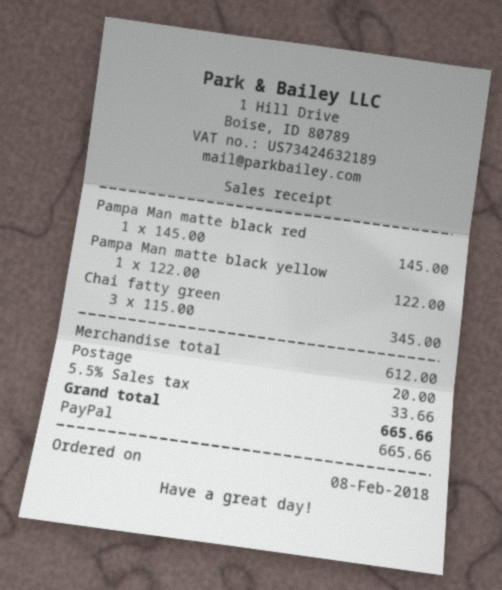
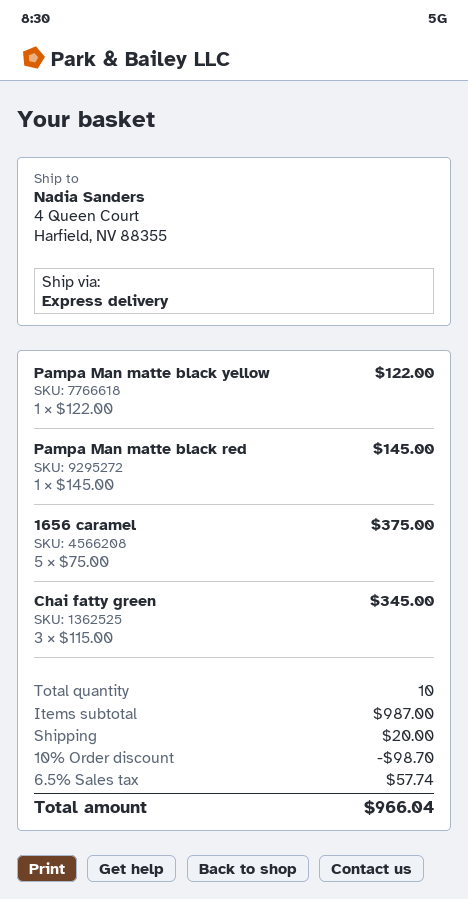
1656 caramel: none -> 5 x 75.00 = 375.00
subtotal: 612.00 -> 987.00
discount: none -> 10% = 98.70
tax: 5.5% = 33.66 -> 6.5% = 57.74
total: 665.66 -> 966.04

